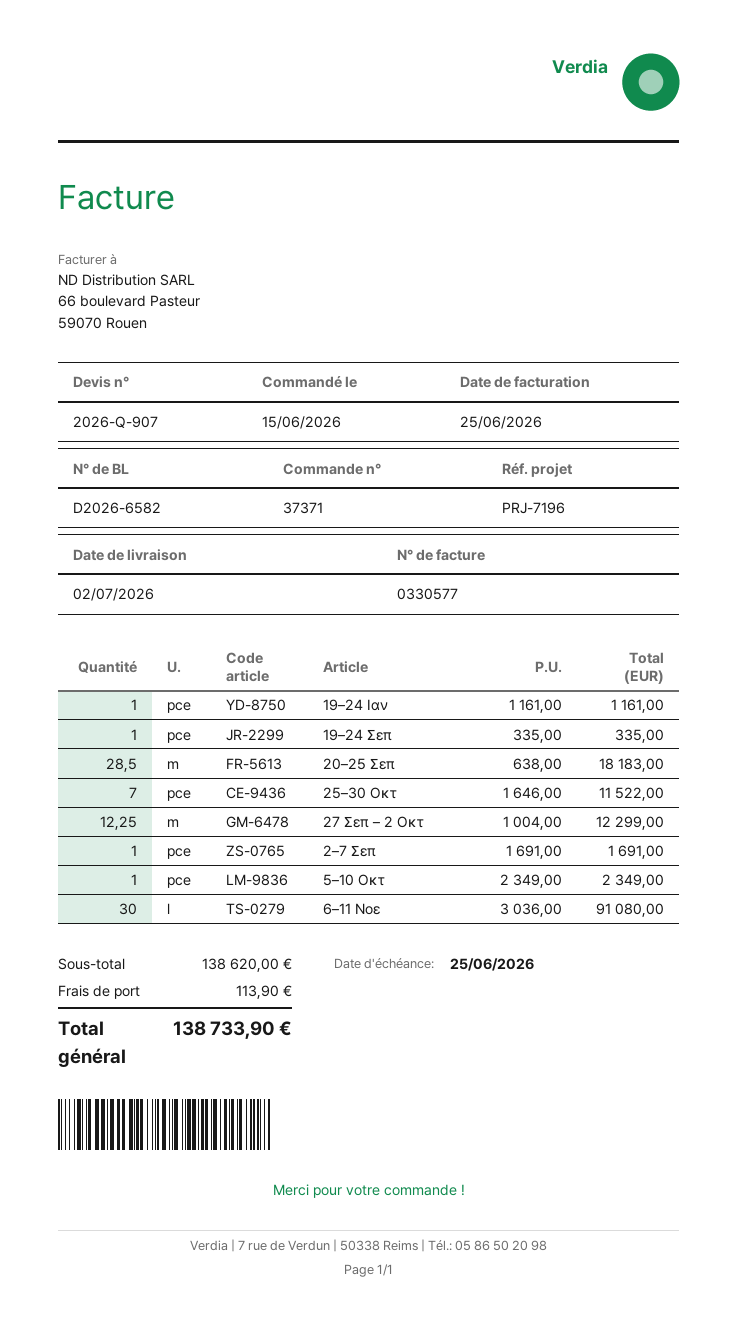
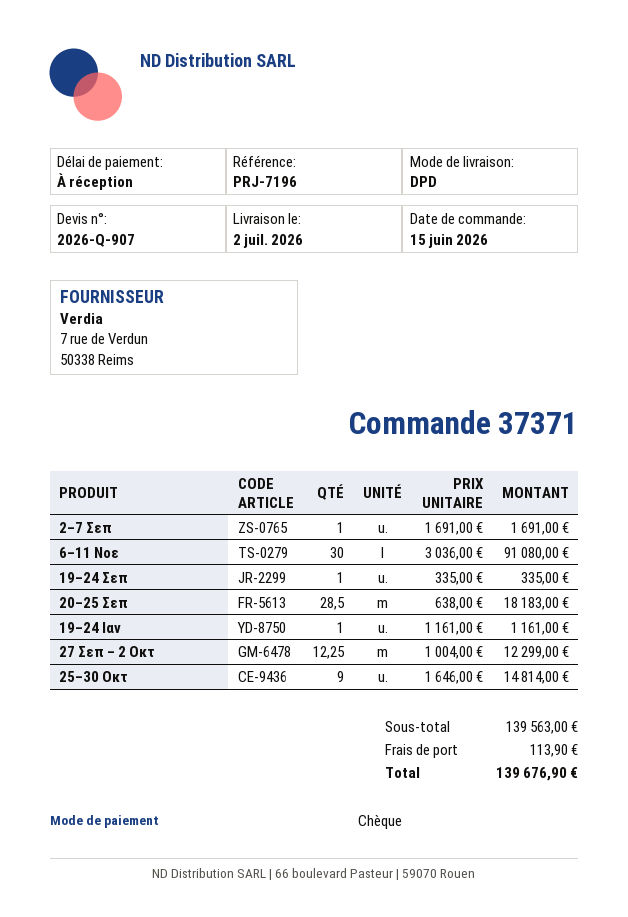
25–30 Οκτ: 7 x 1646.00 = 11522.00 -> 9 x 1646.00 = 14814.00
5–10 Οκτ: 1 x 2349.00 = 2349.00 -> none
subtotal: 138620.00 -> 139563.00
total: 138733.90 -> 139676.90

